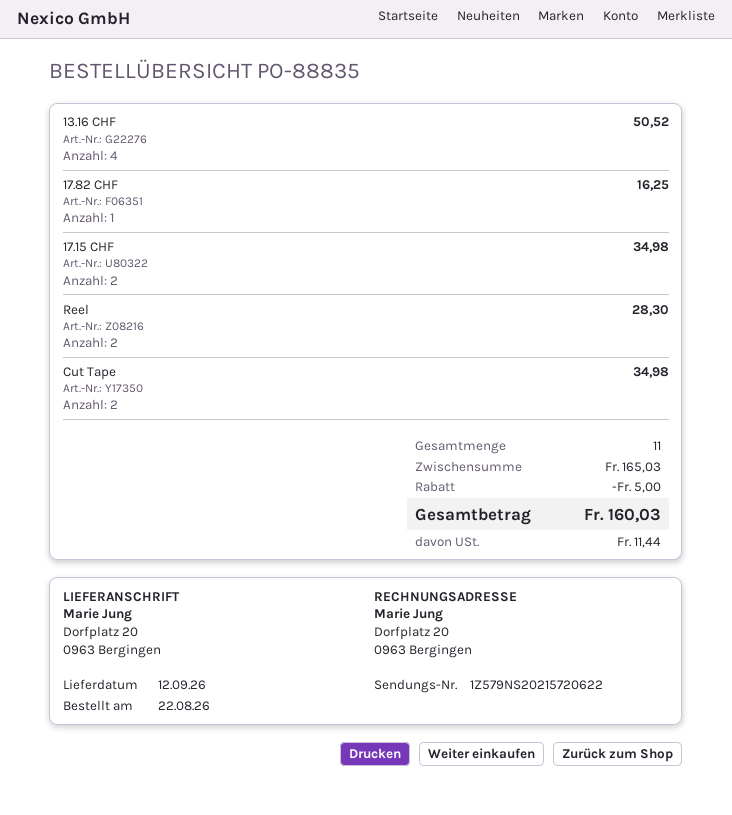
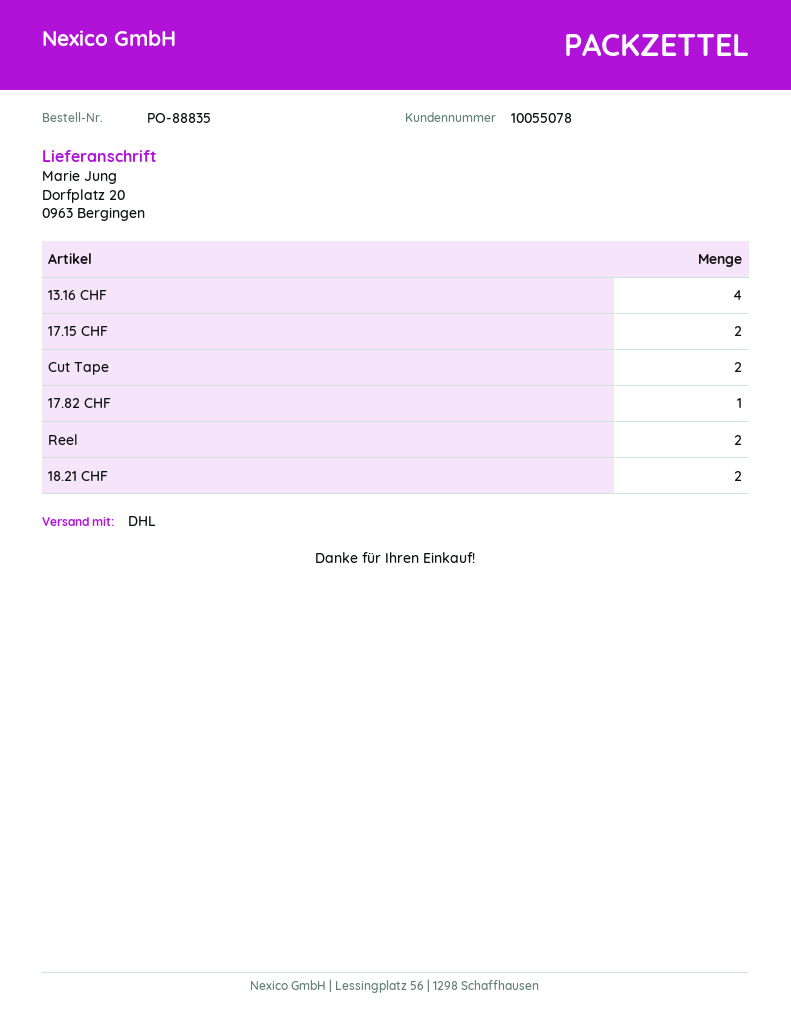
18.21 CHF: none -> 2

